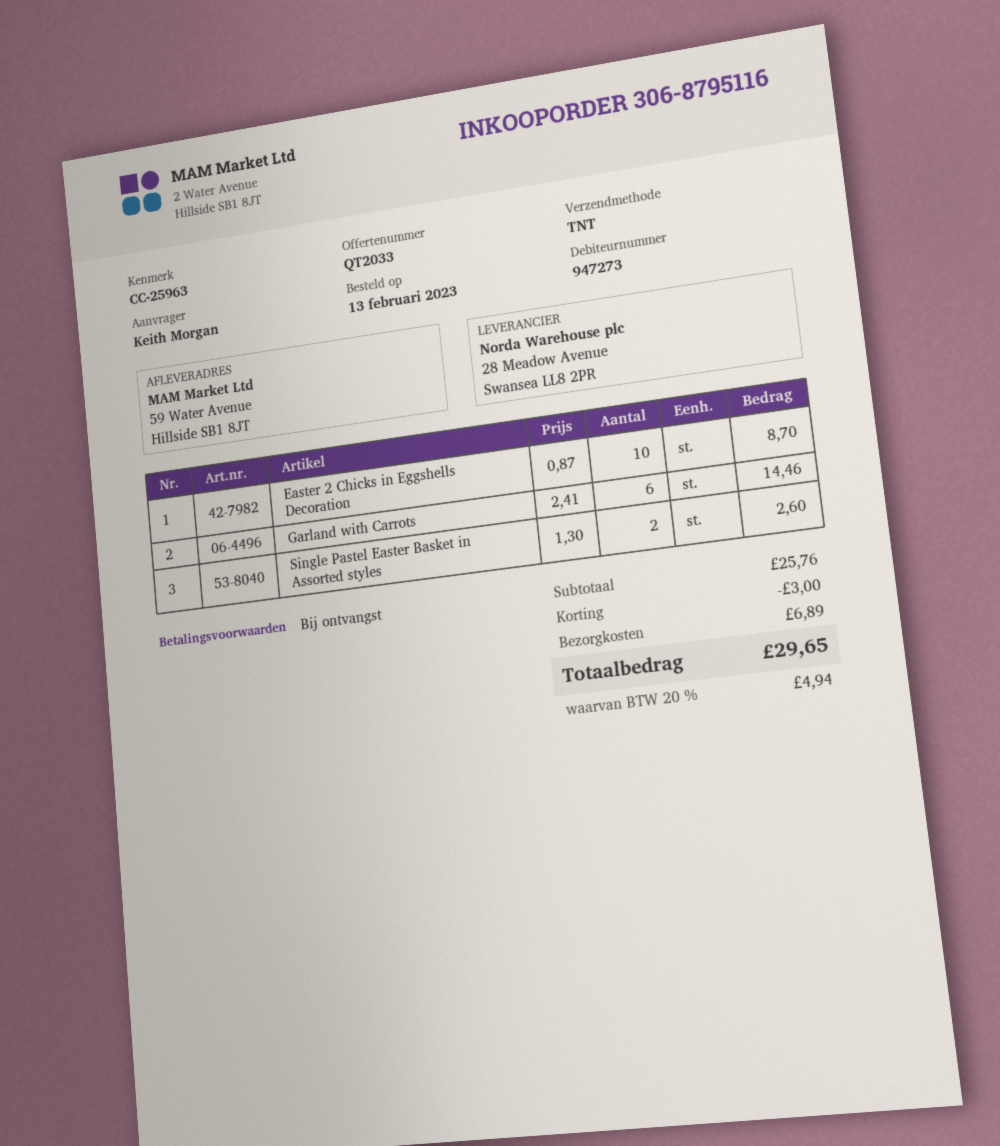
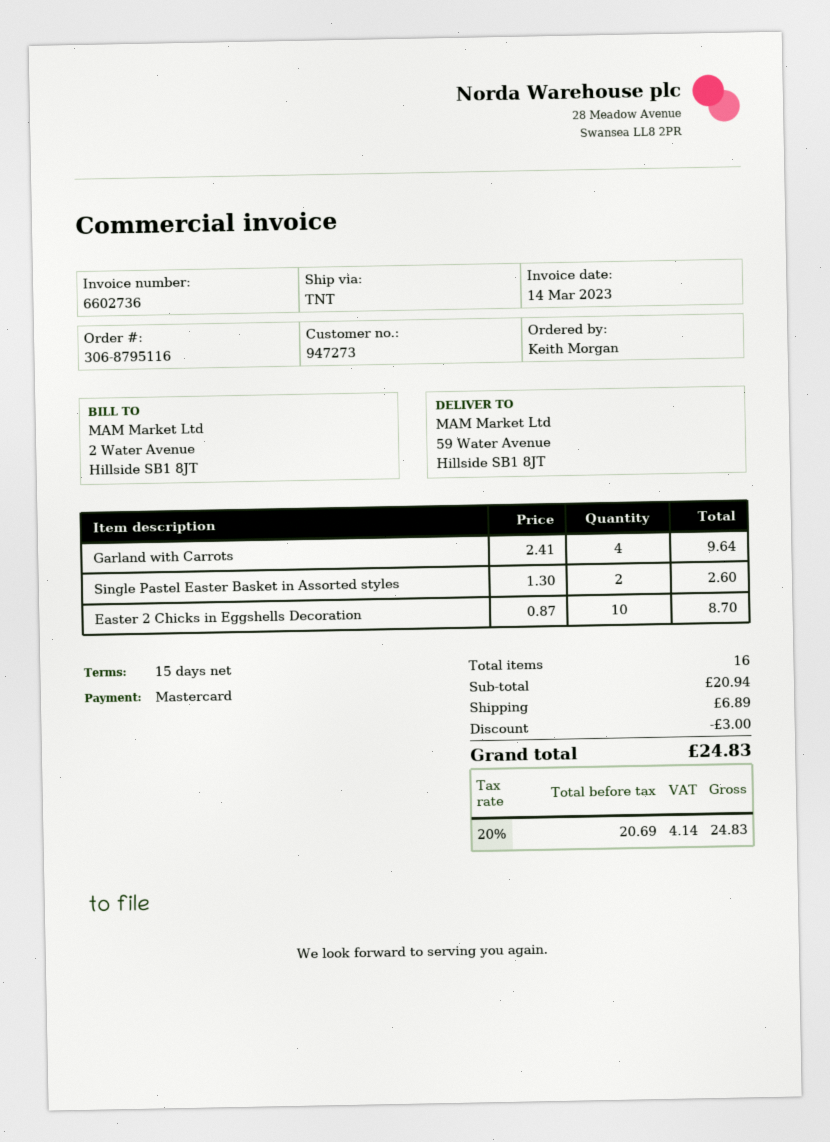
payment terms: on receipt -> 15 days
Garland with Carrots: 6 x 2.41 = 14.46 -> 4 x 2.41 = 9.64
subtotal: 25.76 -> 20.94
tax: 20% = 4.94 -> 20% = 4.14
total: 29.65 -> 24.83

